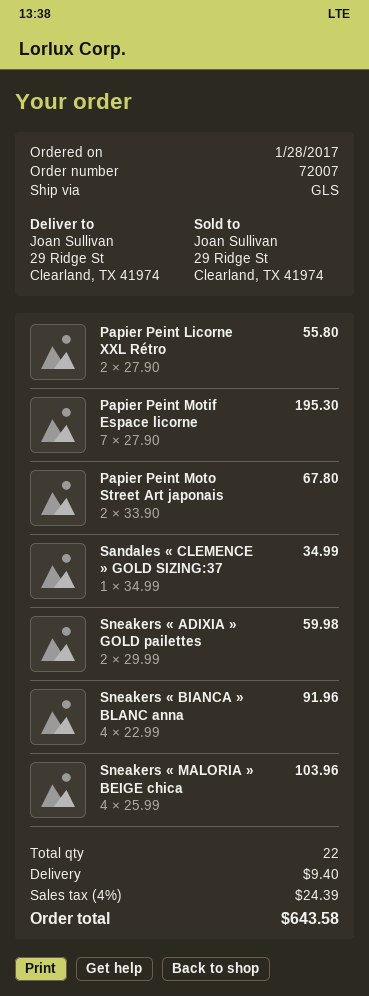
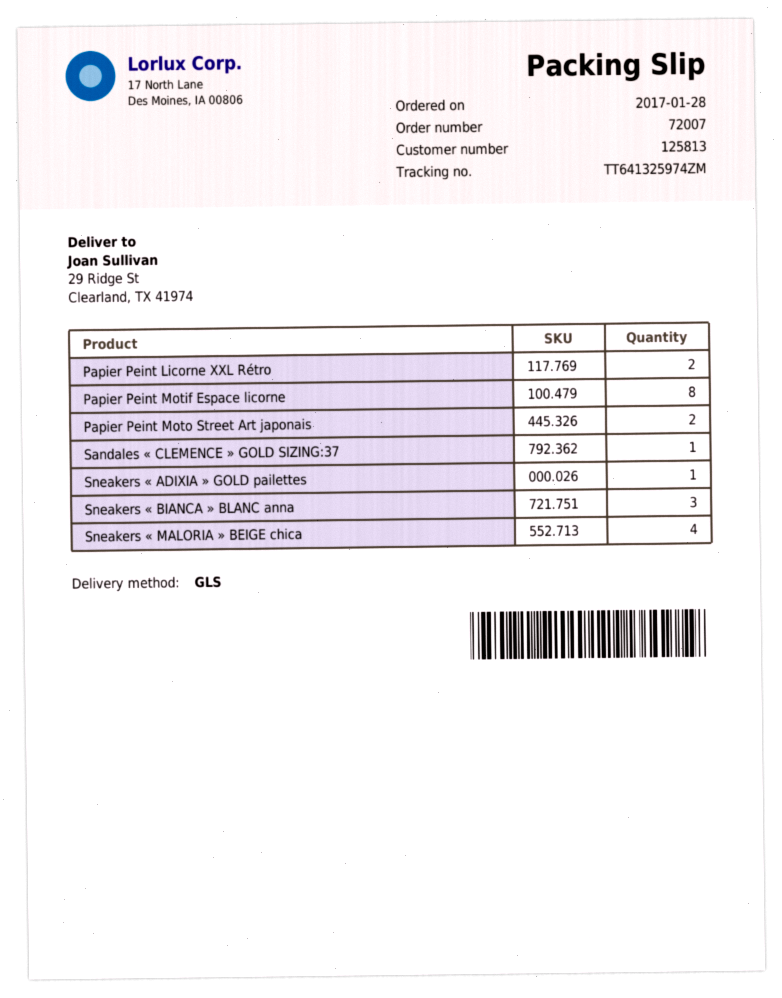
Papier Peint Motif Espace licorne: 7 -> 8
Sneakers « ADIXIA » GOLD pailettes: 2 -> 1
Sneakers « BIANCA » BLANC anna: 4 -> 3

